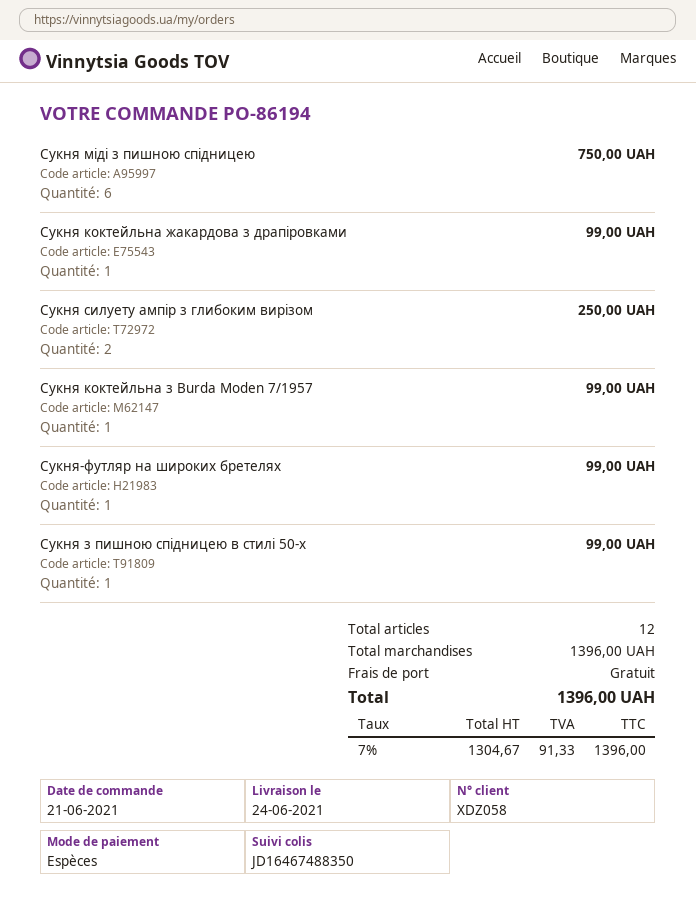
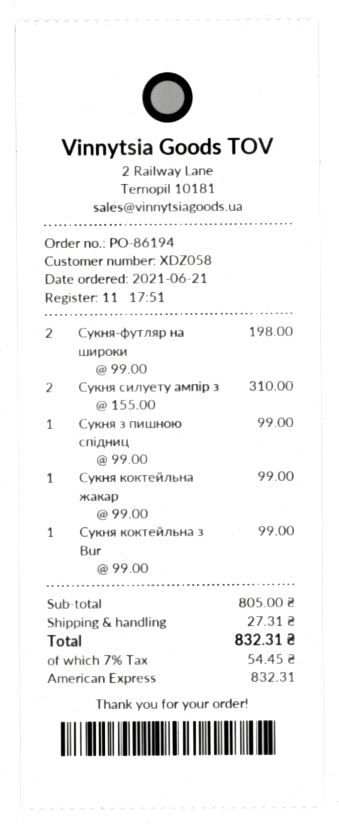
payment method: cash -> American Express
Сукня міді з пишною спідницею: 6 for 750.00 -> none
Сукня силуету ампір з глибоким вирізом: 2 for 250.00 -> 2 for 310.00
Сукня-футляр на широких бретелях: 1 for 99.00 -> 2 for 198.00
subtotal: 1396.00 -> 805.00
shipping: 0.00 -> 27.31
tax: 7% = 91.33 -> 7% = 54.45
total: 1396.00 -> 832.31

